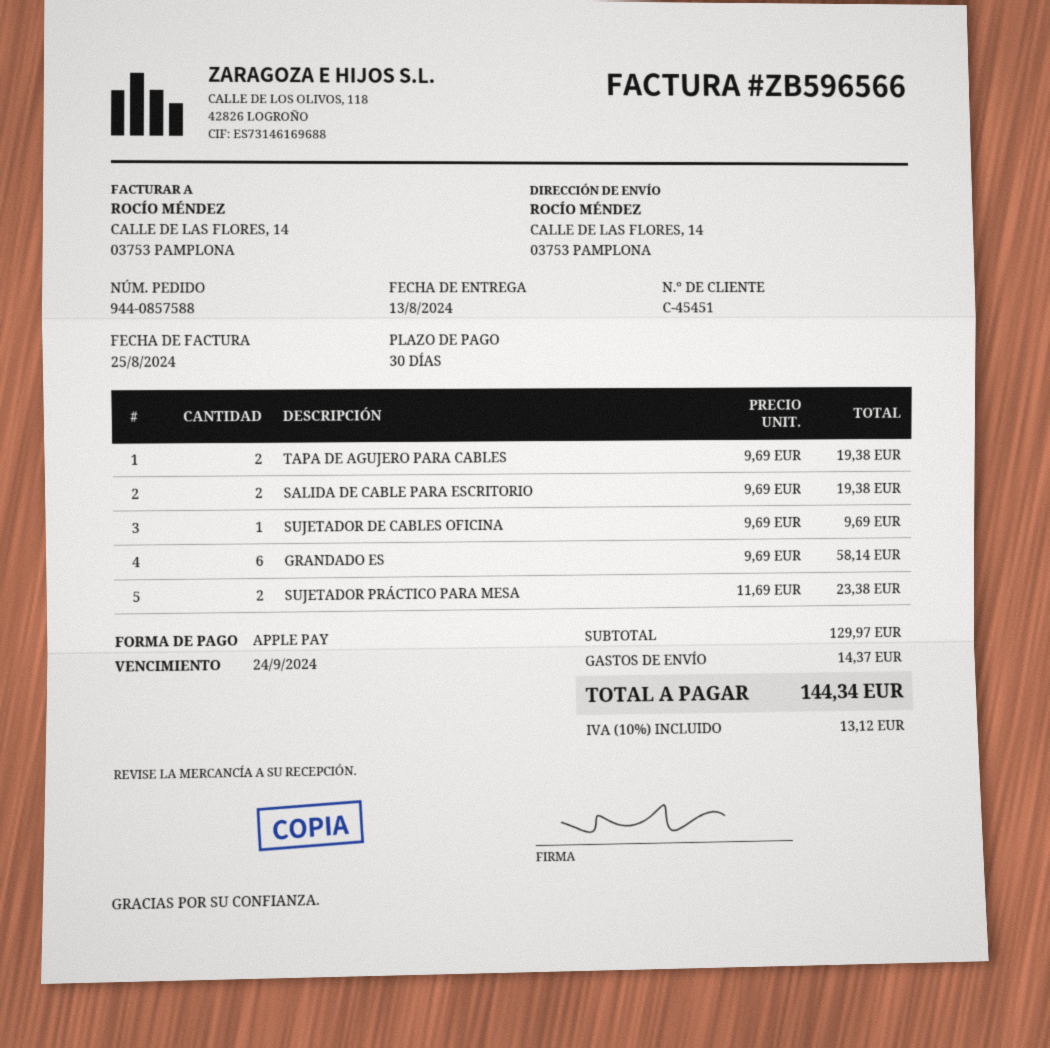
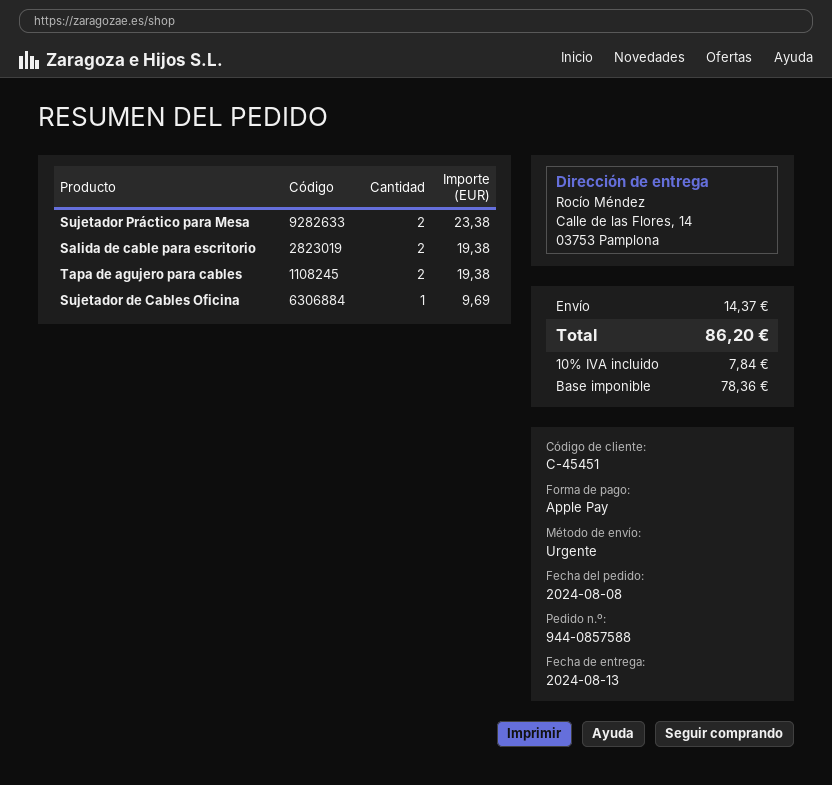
GRANDADO ES: 6 for 58.14 -> none
tax: 10% = 13.12 -> 10% = 7.84
total: 144.34 -> 86.20

